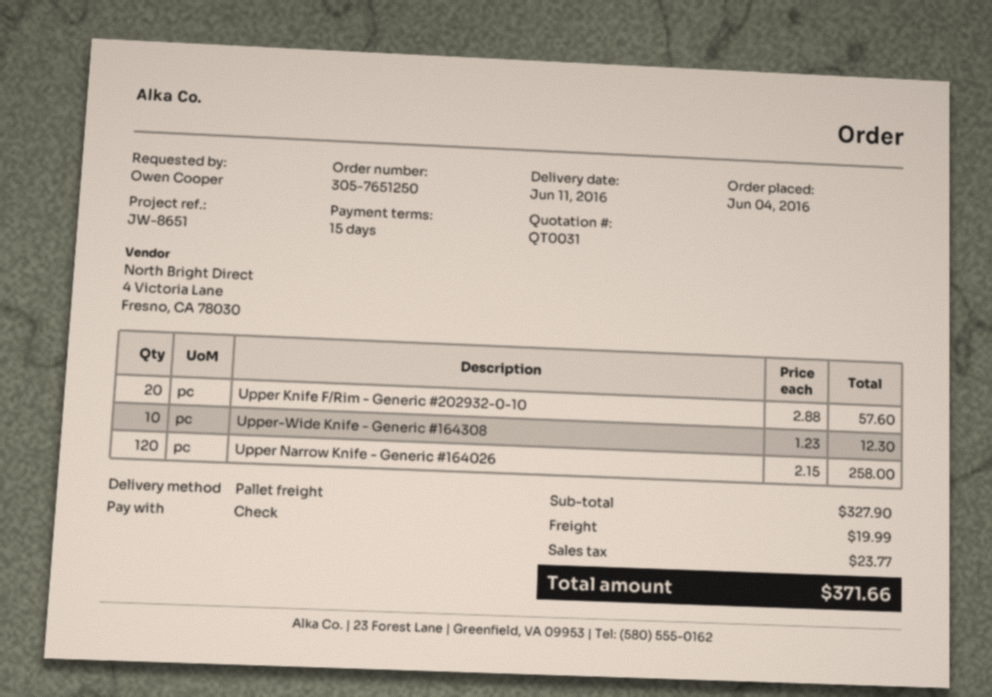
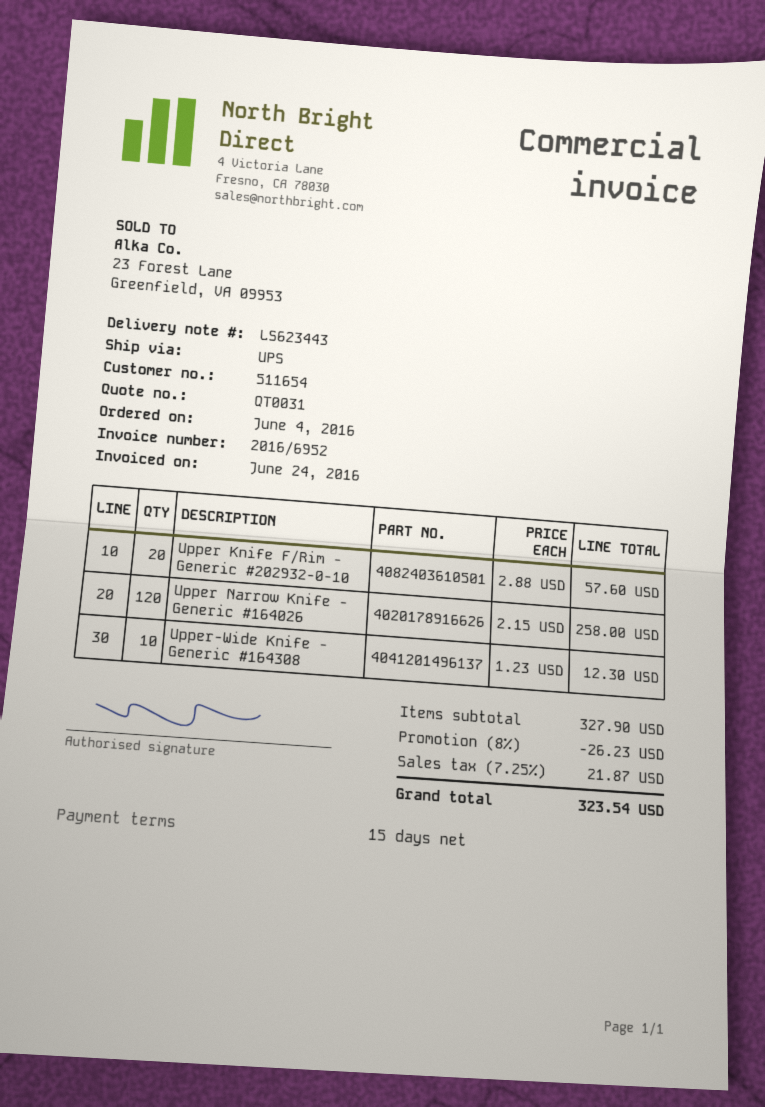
shipping method: pallet freight -> UPS
discount: none -> 8% = 26.23
shipping: 19.99 -> none
tax: 23.77 -> 21.87
total: 371.66 -> 323.54

